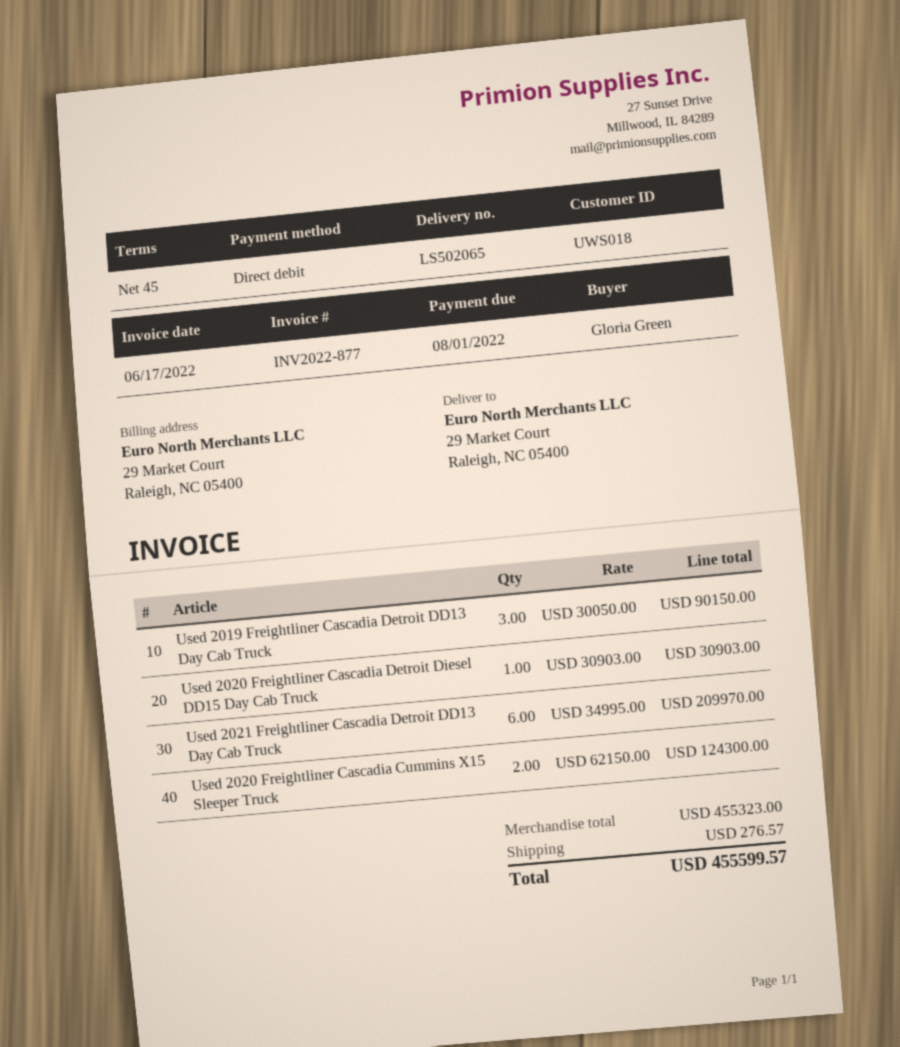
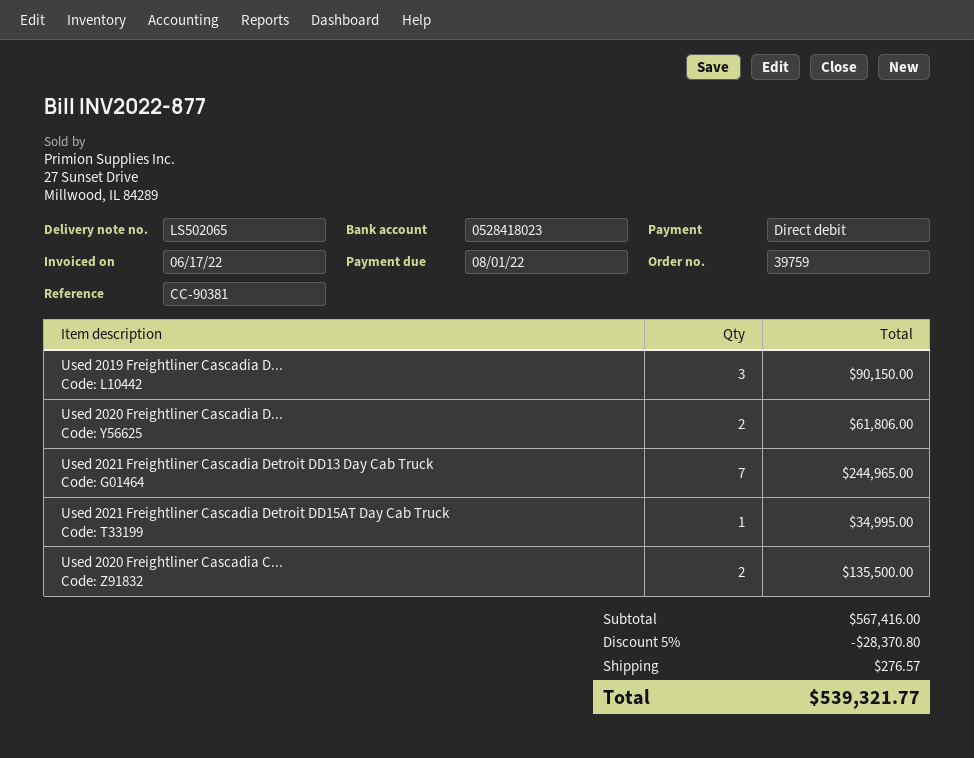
Used 2020 Freightliner Cascadia Detroit Diesel DD15 Day Cab Truck: 1 for 30903.00 -> 2 for 61806.00
Used 2021 Freightliner Cascadia Detroit DD13 Day Cab Truck: 6 for 209970.00 -> 7 for 244965.00
Used 2020 Freightliner Cascadia Cummins X15 Sleeper Truck: 2 for 124300.00 -> 2 for 135500.00
Used 2021 Freightliner Cascadia Detroit DD15AT Day Cab Truck: none -> 1 for 34995.00
subtotal: 455323.00 -> 567416.00
discount: none -> 5% = 28370.80
total: 455599.57 -> 539321.77

